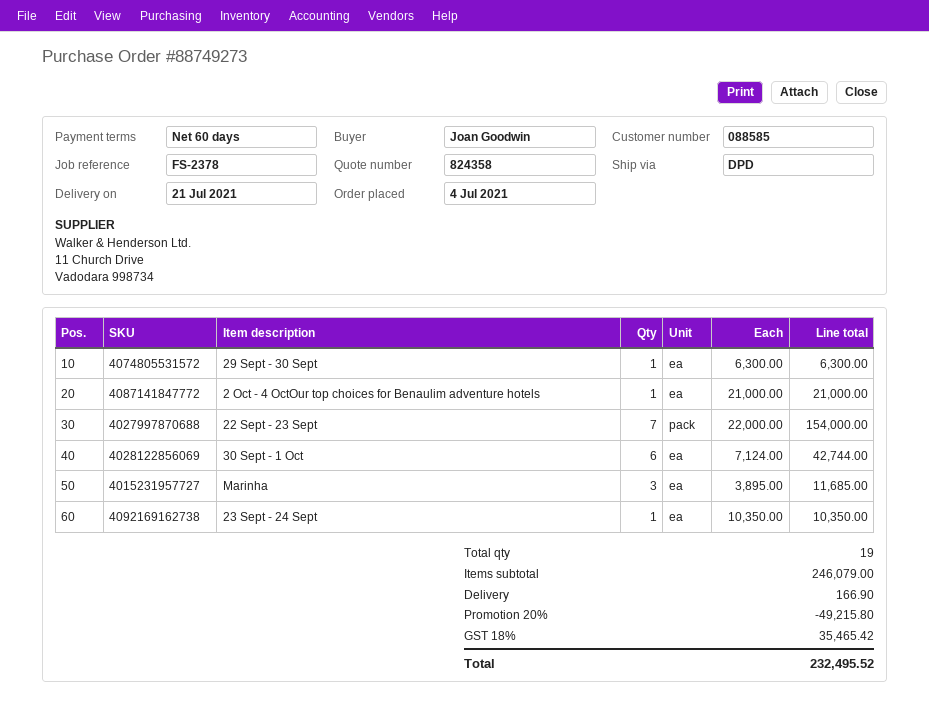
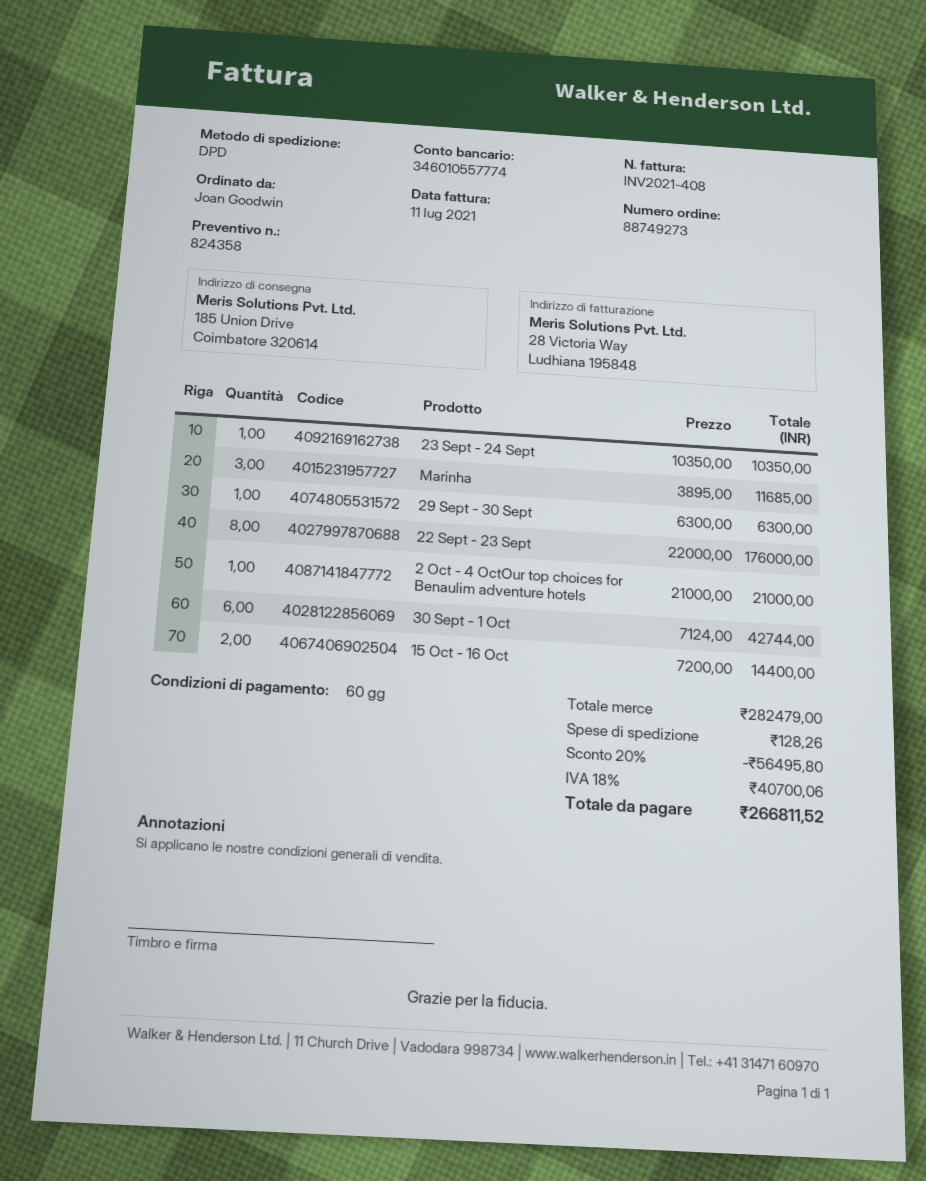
22 Sept - 23 Sept: 7 x 22000.00 = 154000.00 -> 8 x 22000.00 = 176000.00
15 Oct - 16 Oct: none -> 2 x 7200.00 = 14400.00
subtotal: 246079.00 -> 282479.00
discount: 20% = 49215.80 -> 20% = 56495.80
shipping: 166.90 -> 128.26
tax: 18% = 35465.42 -> 18% = 40700.06
total: 232495.52 -> 266811.52

